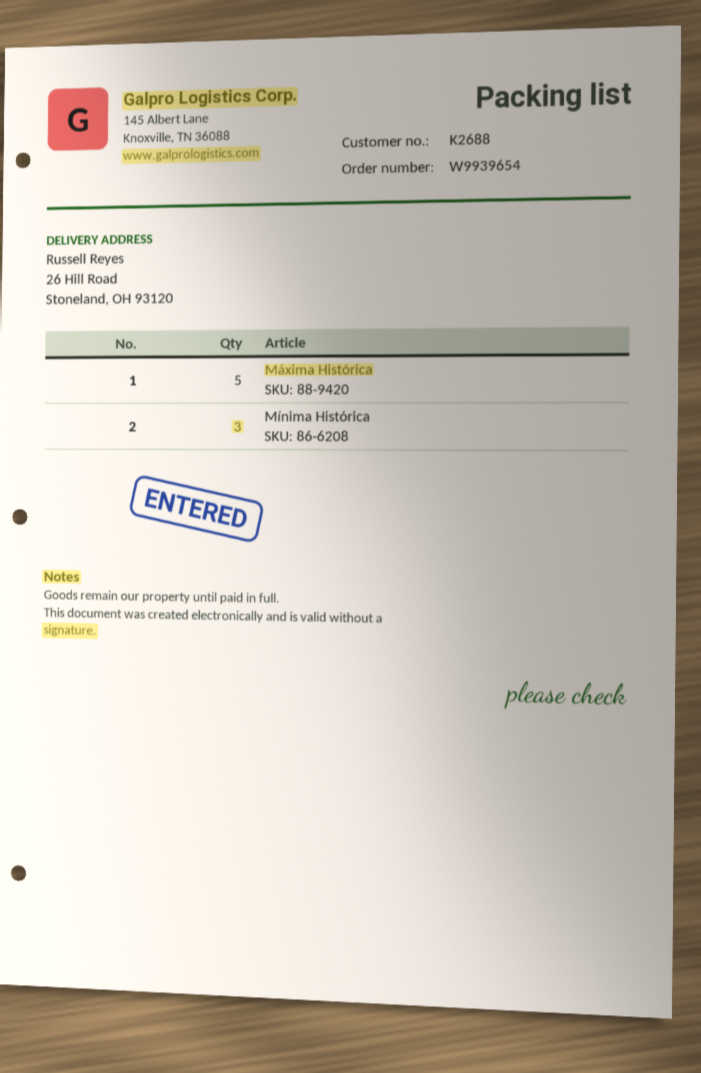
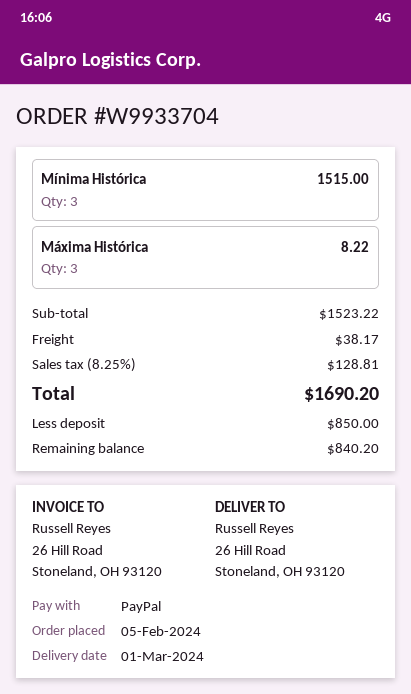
order number: W9939654 -> W9933704
Máxima Histórica: 5 -> 3

